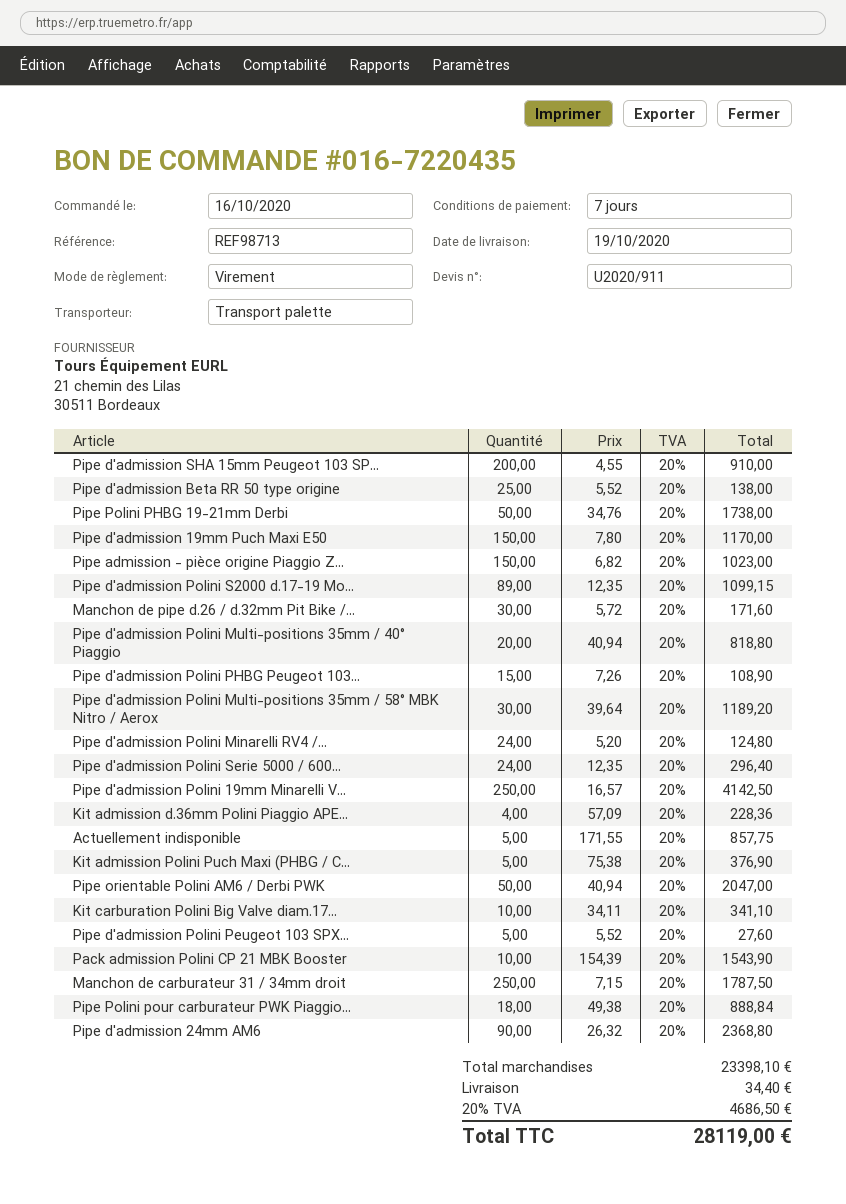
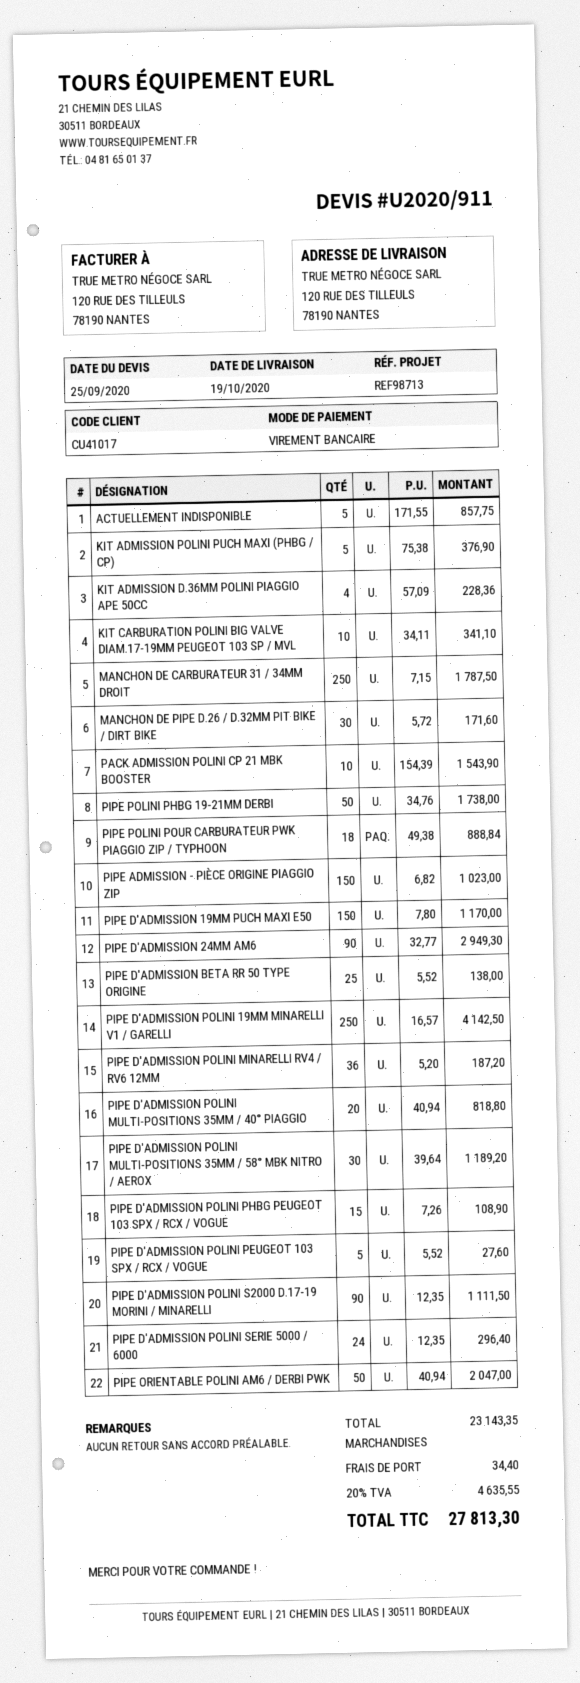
Pipe d'admission SHA 15mm Peugeot 103 SP...: 200 x 4.55 = 910.00 -> none
Pipe d'admission Polini S2000 d.17-19 Mo...: 89 x 12.35 = 1099.15 -> 90 x 12.35 = 1111.50
Pipe d'admission Polini Minarelli RV4 /...: 24 x 5.20 = 124.80 -> 36 x 5.20 = 187.20
Pipe d'admission 24mm AM6: 90 x 26.32 = 2368.80 -> 90 x 32.77 = 2949.30
subtotal: 23398.10 -> 23143.35
tax: 20% = 4686.50 -> 20% = 4635.55
total: 28119.00 -> 27813.30

